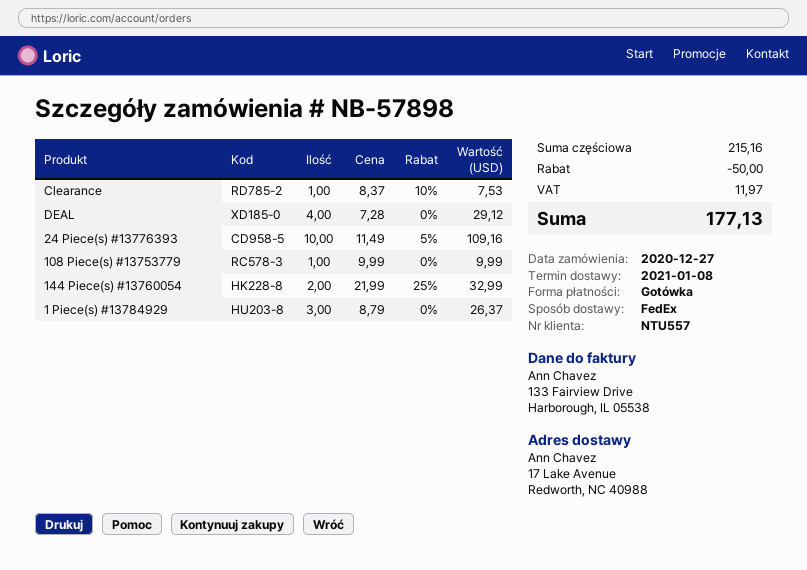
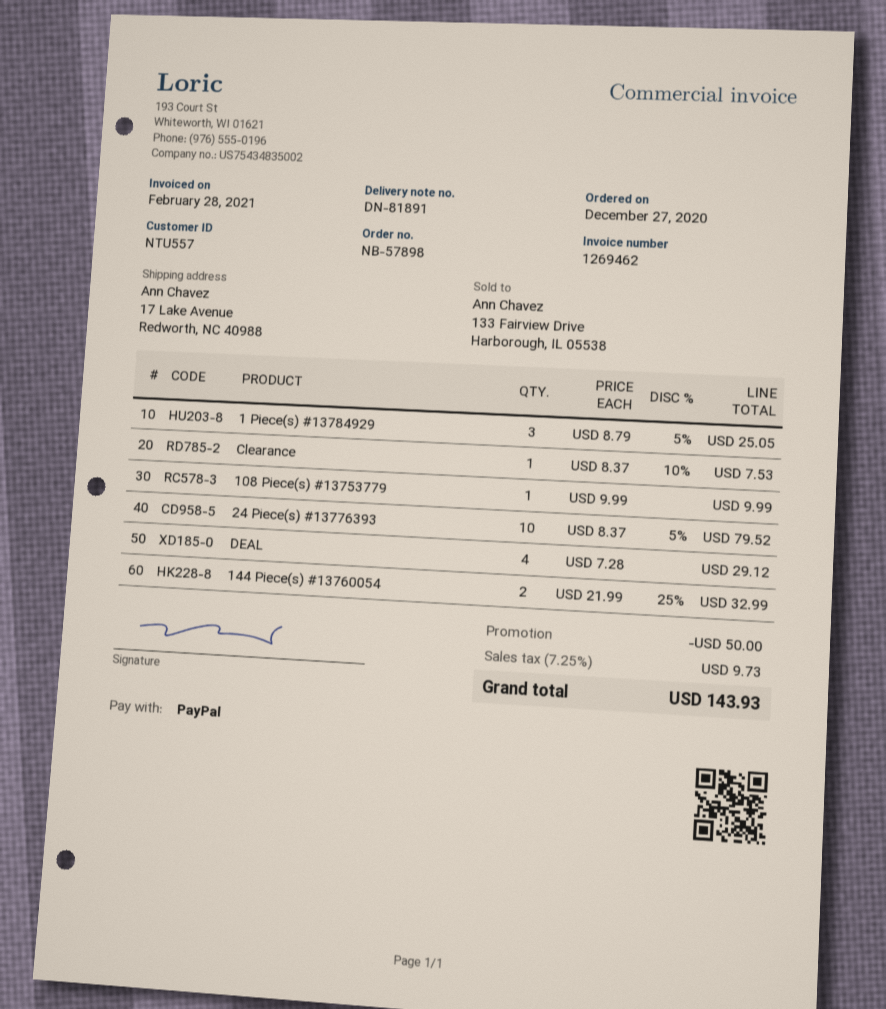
payment method: cash -> PayPal
24 Piece(s) #13776393: 10 x 11.49 - 5% = 109.16 -> 10 x 8.37 - 5% = 79.52
1 Piece(s) #13784929: 3 x 8.79 = 26.37 -> 3 x 8.79 - 5% = 25.05
tax: 11.97 -> 9.73
total: 177.13 -> 143.93

